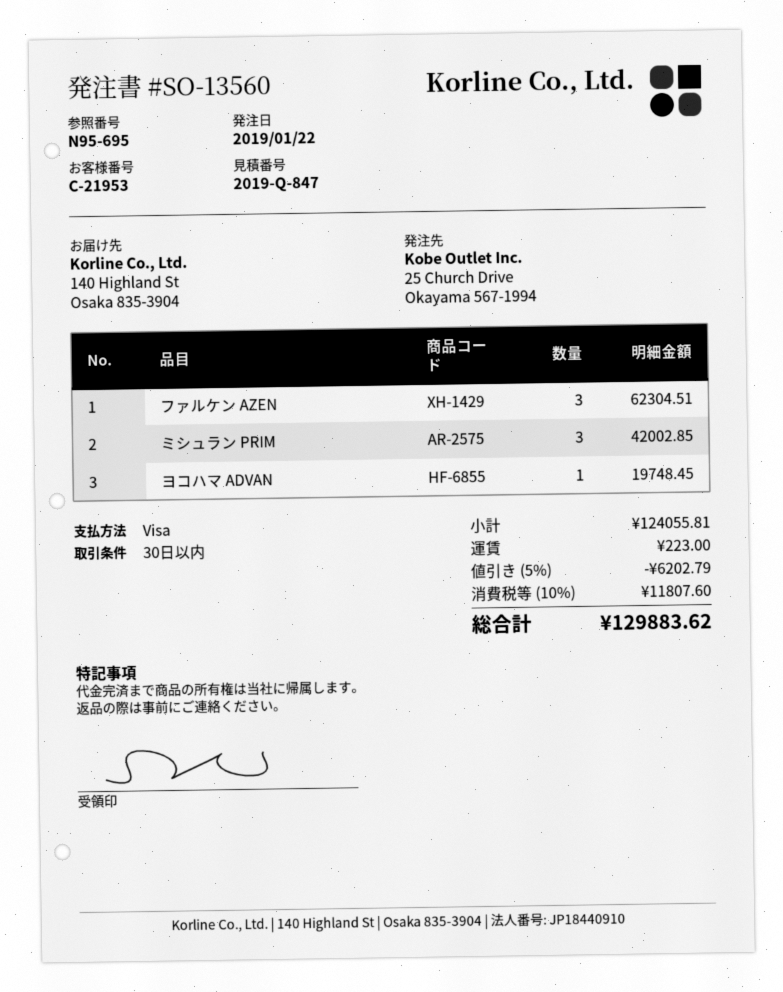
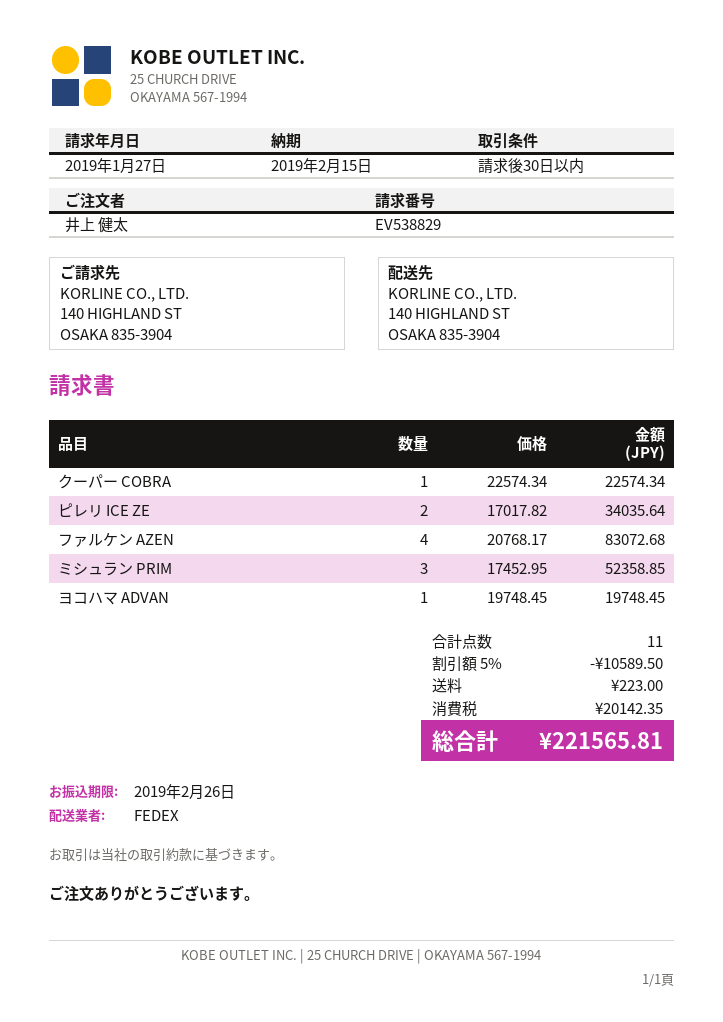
ファルケン AZEN: 3 for 62304.51 -> 4 for 83072.68
ミシュラン PRIM: 3 for 42002.85 -> 3 for 52358.85
クーパー COBRA: none -> 1 for 22574.34
ピレリ ICE ZE: none -> 2 for 34035.64
discount: 5% = 6202.79 -> 5% = 10589.50
tax: 11807.60 -> 20142.35
total: 129883.62 -> 221565.81

